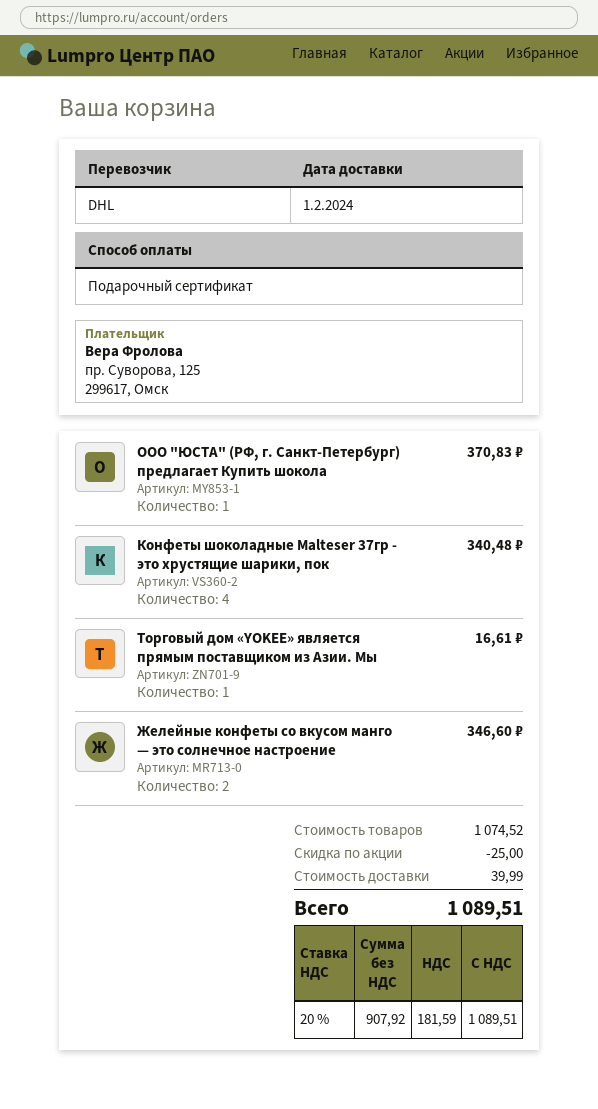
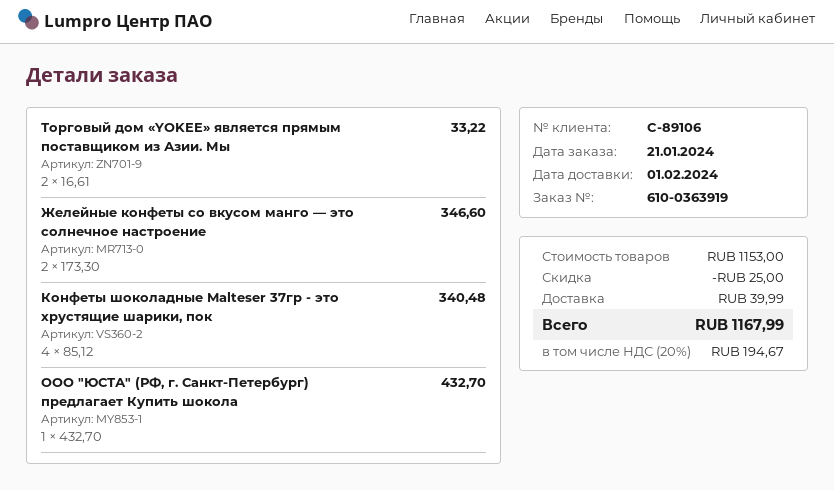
ООО "ЮСТА" (РФ, г. Санкт-Петербург) предлагает Купить шокола: 1 for 370.83 -> 1 for 432.70
Торговый дом «YOKEE» является прямым поставщиком из Азии. Мы: 1 for 16.61 -> 2 for 33.22
subtotal: 1074.52 -> 1153.00
tax: 20% = 181.59 -> 20% = 194.67
total: 1089.51 -> 1167.99

